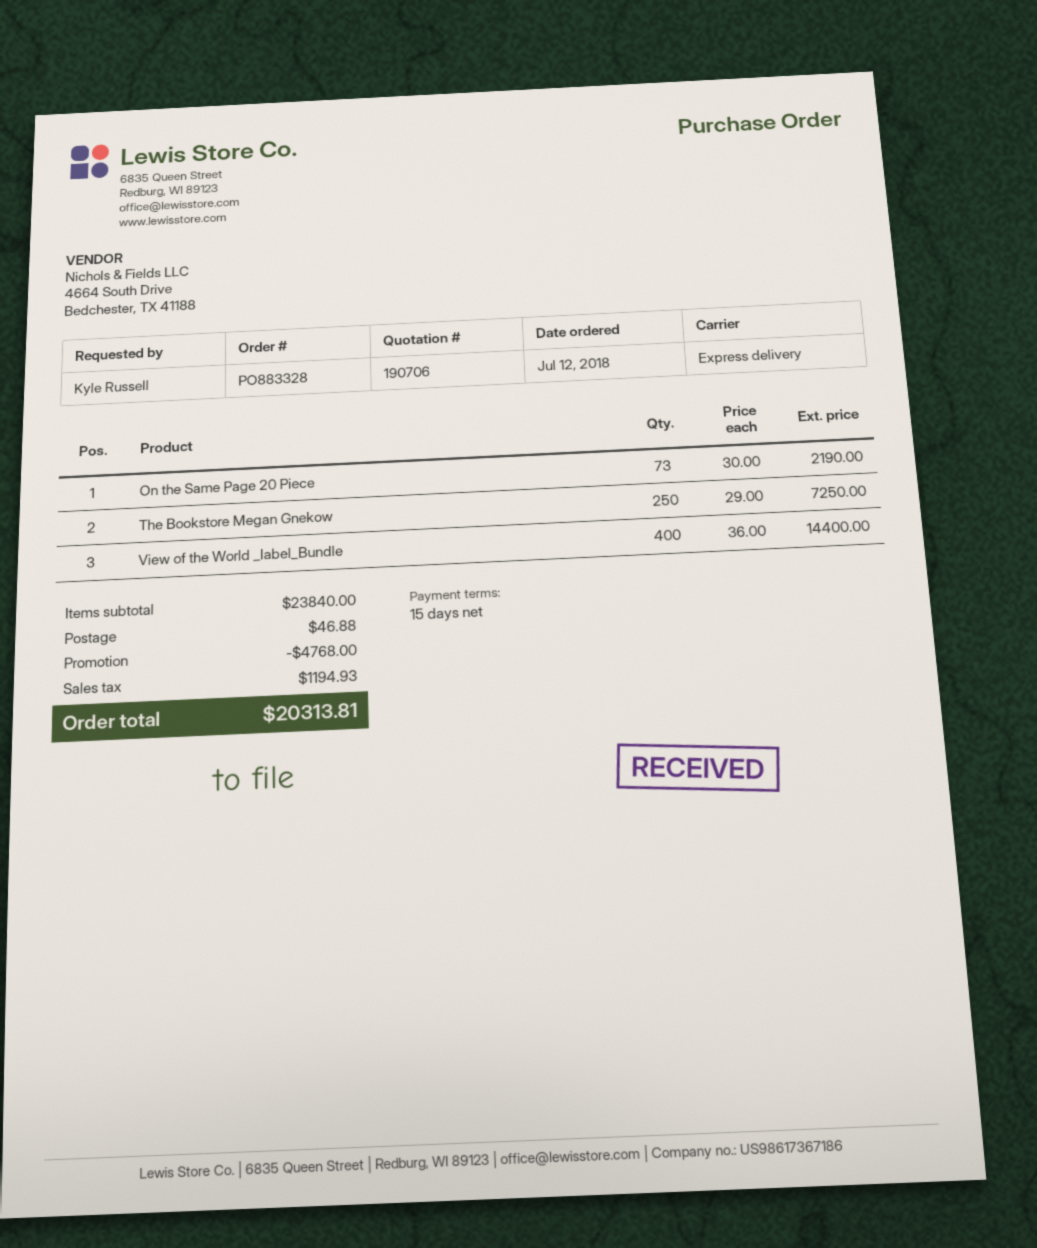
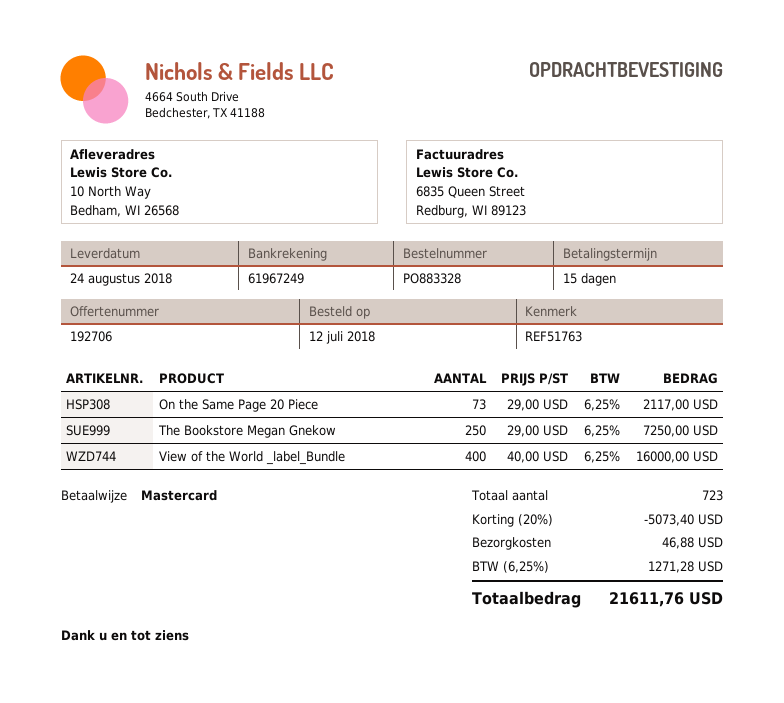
quote number: 190706 -> 192706
On the Same Page 20 Piece: 73 x 30.00 = 2190.00 -> 73 x 29.00 = 2117.00
View of the World _label_Bundle: 400 x 36.00 = 14400.00 -> 400 x 40.00 = 16000.00
discount: 4768.00 -> 5073.40
tax: 1194.93 -> 1271.28
total: 20313.81 -> 21611.76

